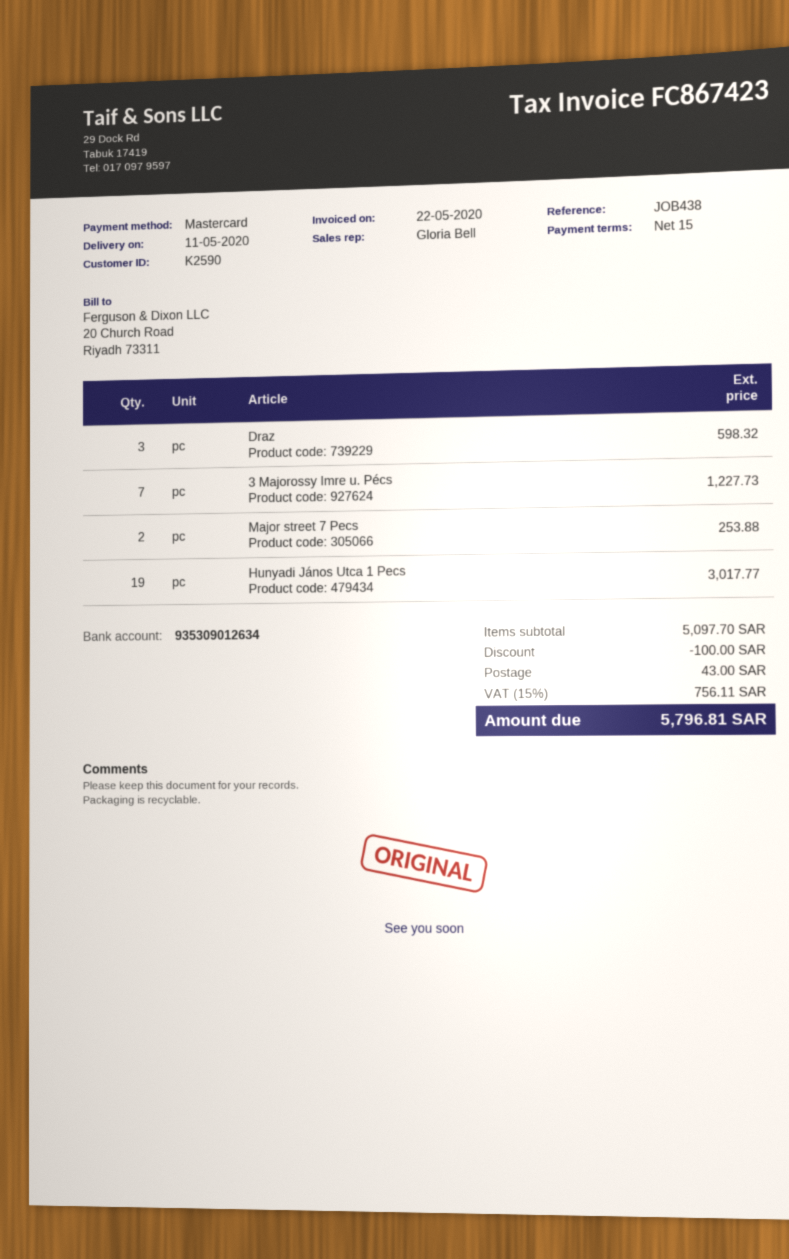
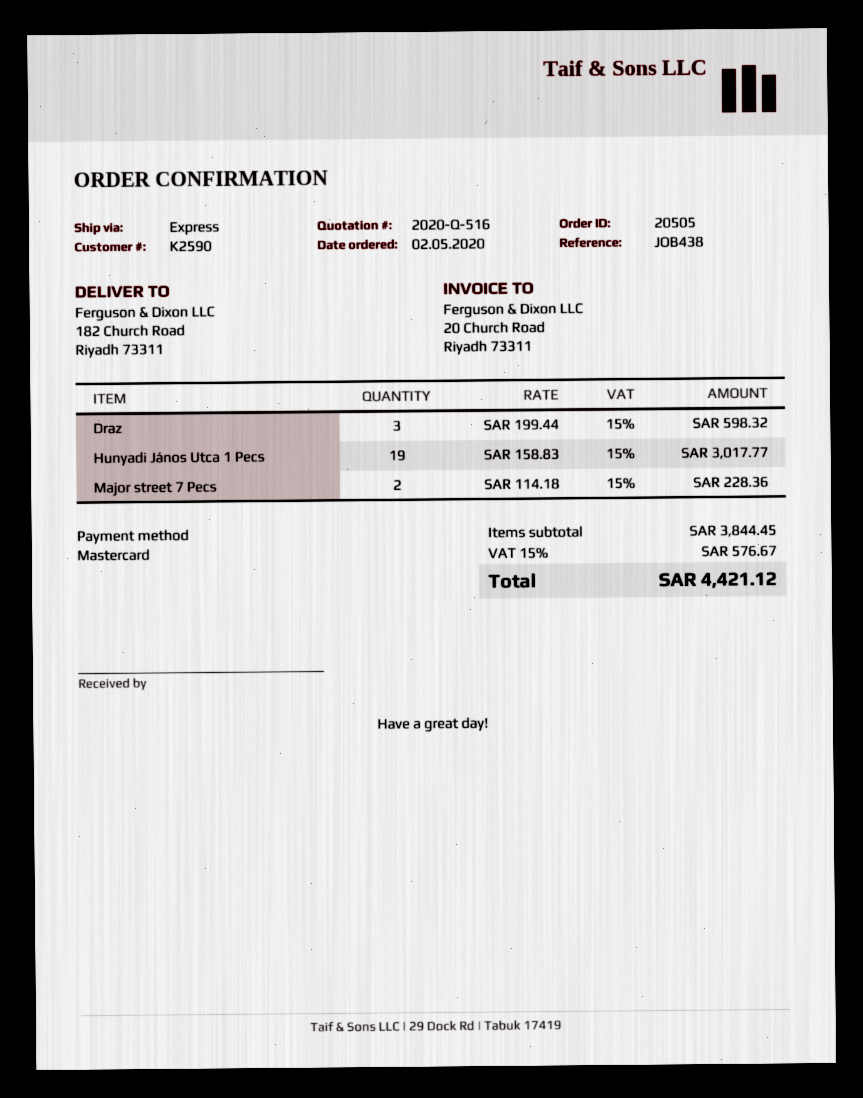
3 Majorossy Imre u. Pécs: 7 for 1227.73 -> none
Major street 7 Pecs: 2 for 253.88 -> 2 for 228.36
subtotal: 5097.70 -> 3844.45
discount: 100.00 -> none
shipping: 43.00 -> none
tax: 15% = 756.11 -> 15% = 576.67
total: 5796.81 -> 4421.12

